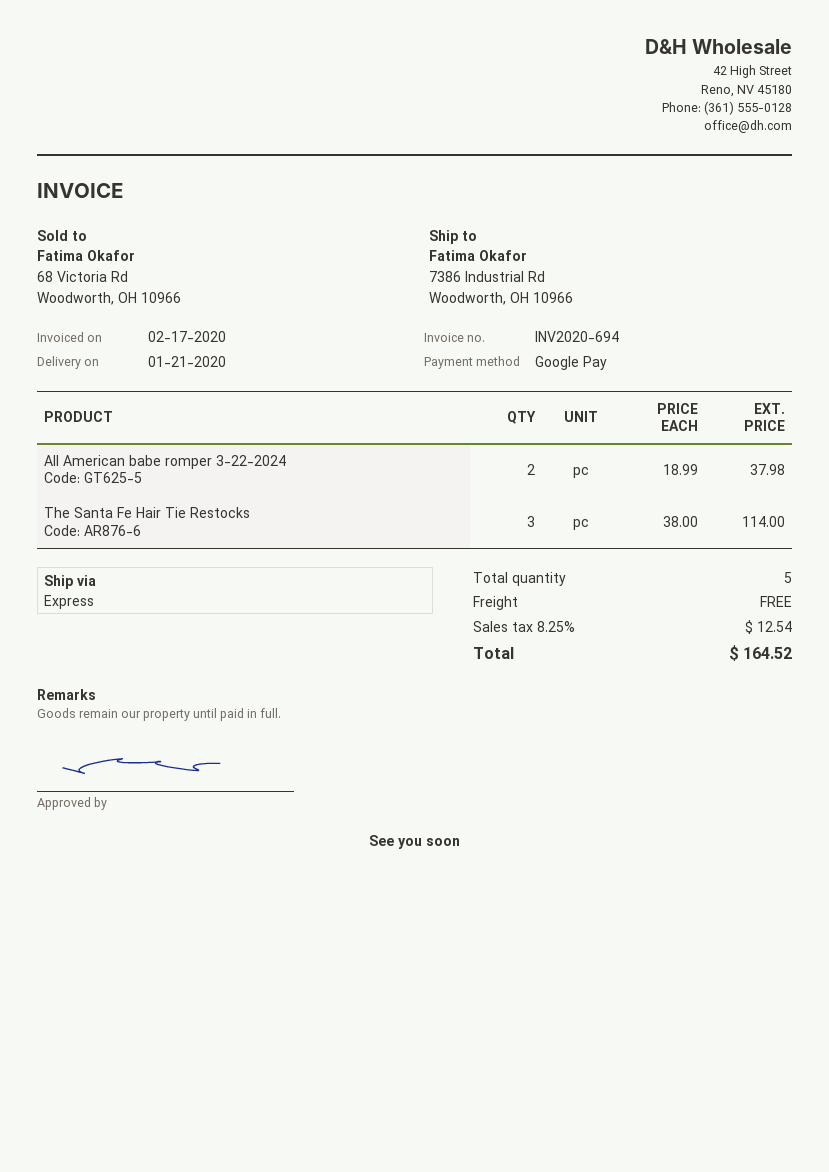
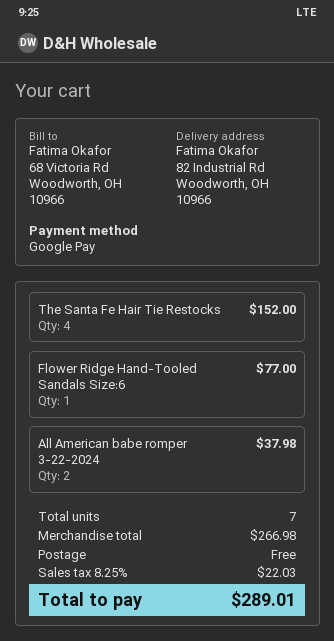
ship to: 7386 Industrial Rd, Woodworth, OH 10966 -> 82 Industrial Rd, Woodworth, OH 10966
The Santa Fe Hair Tie Restocks: 3 for 114.00 -> 4 for 152.00
Flower Ridge Hand-Tooled Sandals Size:6: none -> 1 for 77.00
total quantity: 5 -> 7
tax: 8.25% = 12.54 -> 8.25% = 22.03
total: 164.52 -> 289.01

